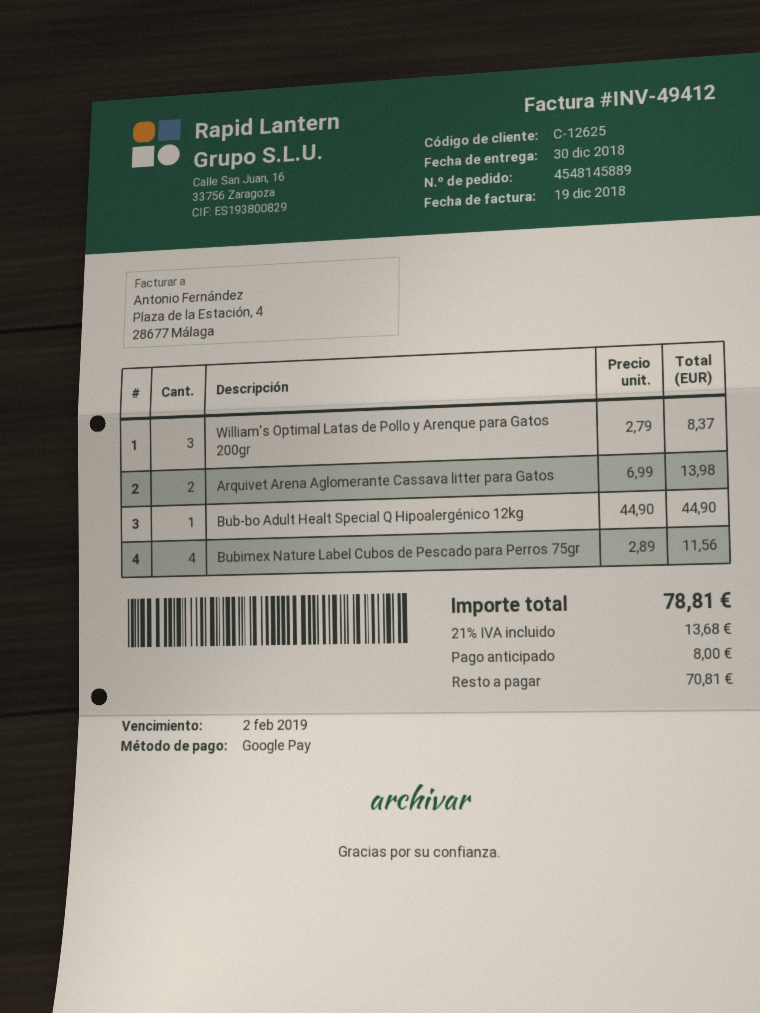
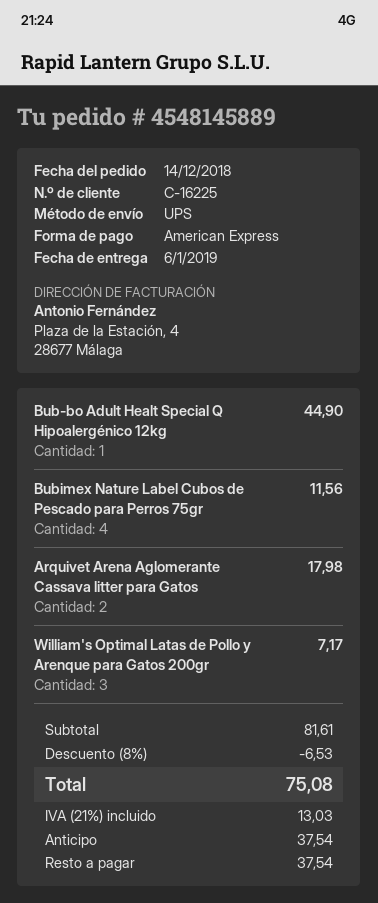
delivery date: 2018-12-30 -> 2019-01-06
customer number: C-12625 -> C-16225
payment method: Google Pay -> American Express
William's Optimal Latas de Pollo y Arenque para Gatos 200gr: 3 for 8.37 -> 3 for 7.17
Arquivet Arena Aglomerante Cassava litter para Gatos: 2 for 13.98 -> 2 for 17.98
discount: none -> 8% = 6.53
tax: 21% = 13.68 -> 21% = 13.03
total: 78.81 -> 75.08
deposit: 8.00 -> 37.54
balance: 70.81 -> 37.54

